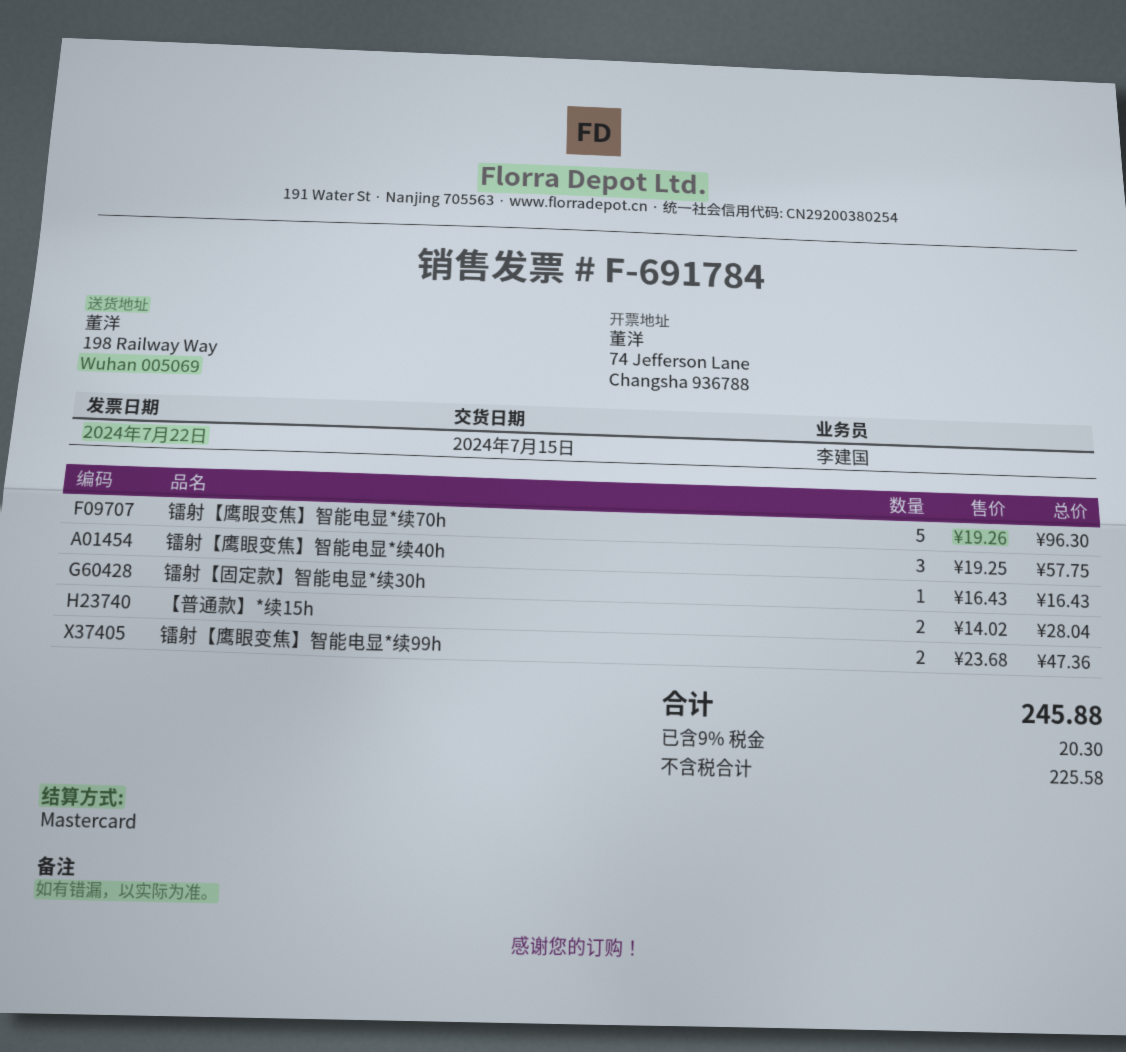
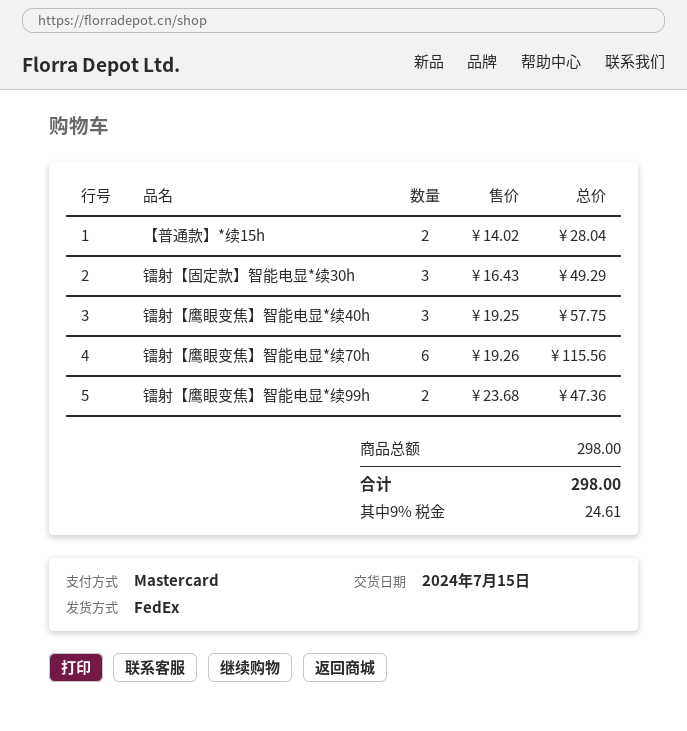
镭射【鹰眼变焦】智能电显*续70h: 5 x 19.26 = 96.30 -> 6 x 19.26 = 115.56
镭射【固定款】智能电显*续30h: 1 x 16.43 = 16.43 -> 3 x 16.43 = 49.29
tax: 9% = 20.30 -> 9% = 24.61
total: 245.88 -> 298.00

